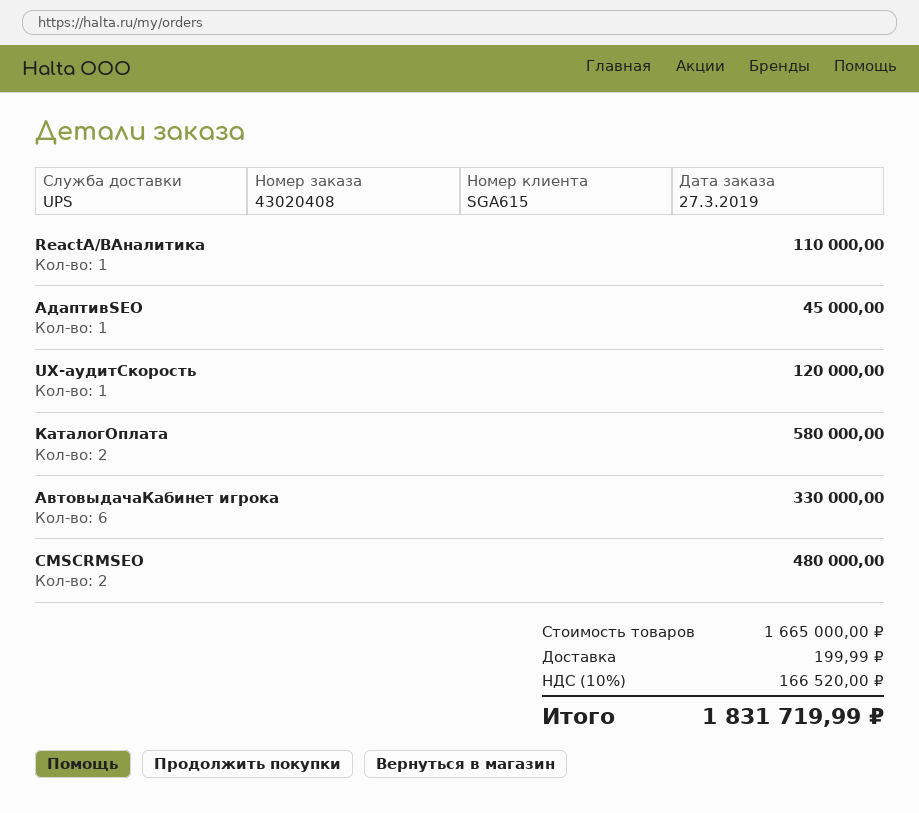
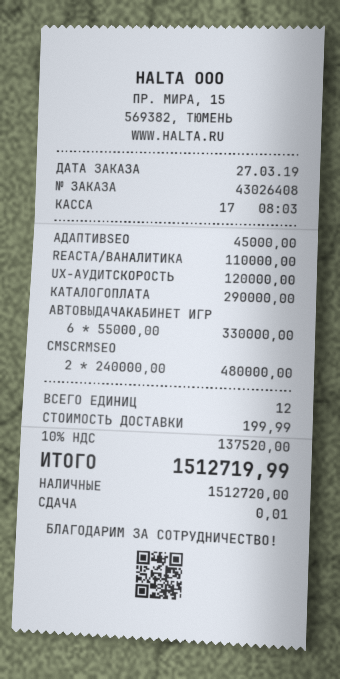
order number: 43020408 -> 43026408
КаталогОплата: 2 for 580000.00 -> 1 for 290000.00
tax: 10% = 166520.00 -> 10% = 137520.00
total: 1831719.99 -> 1512719.99

